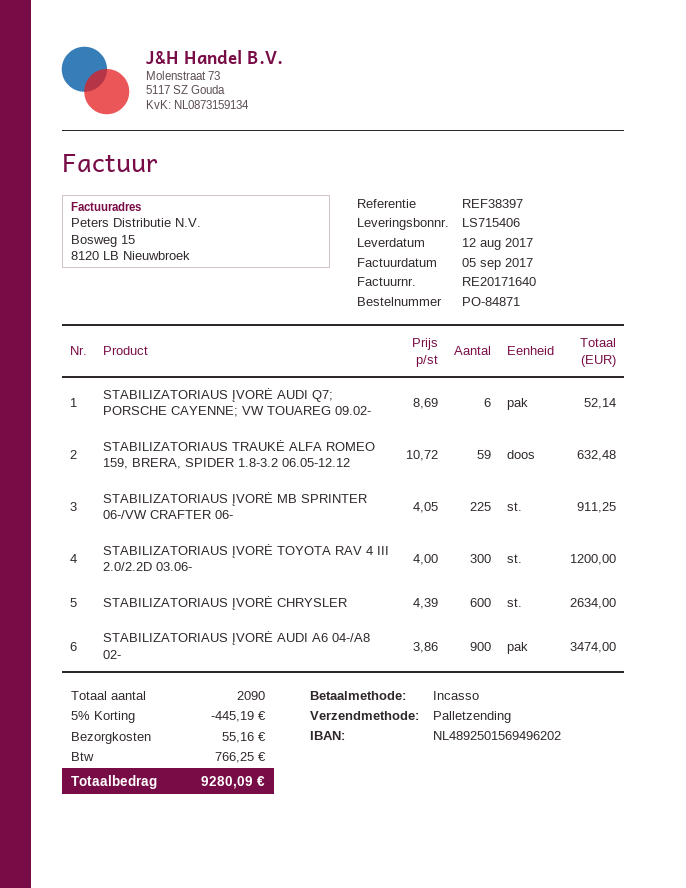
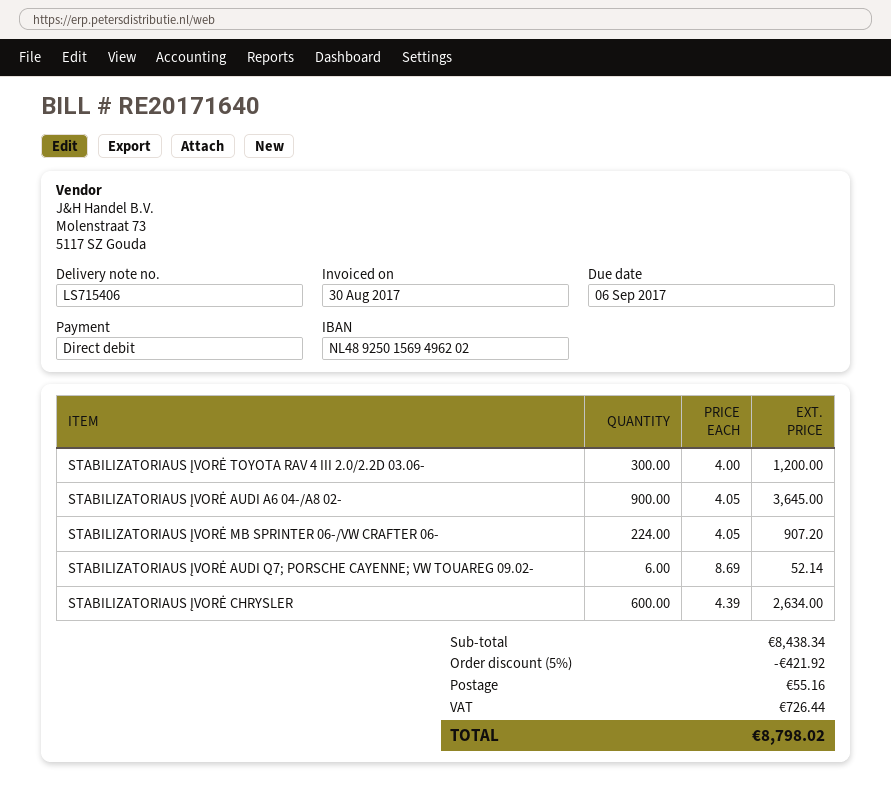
invoice date: 2017-09-05 -> 2017-08-30
STABILIZATORIAUS TRAUKĖ ALFA ROMEO 159, BRERA, SPIDER 1.8-3.2 06.05-12.12: 59 x 10.72 = 632.48 -> none
STABILIZATORIAUS ĮVORĖ MB SPRINTER 06-/VW CRAFTER 06-: 225 x 4.05 = 911.25 -> 224 x 4.05 = 907.20
STABILIZATORIAUS ĮVORĖ AUDI A6 04-/A8 02-: 900 x 3.86 = 3474.00 -> 900 x 4.05 = 3645.00
discount: 5% = 445.19 -> 5% = 421.92
tax: 766.25 -> 726.44
total: 9280.09 -> 8798.02

